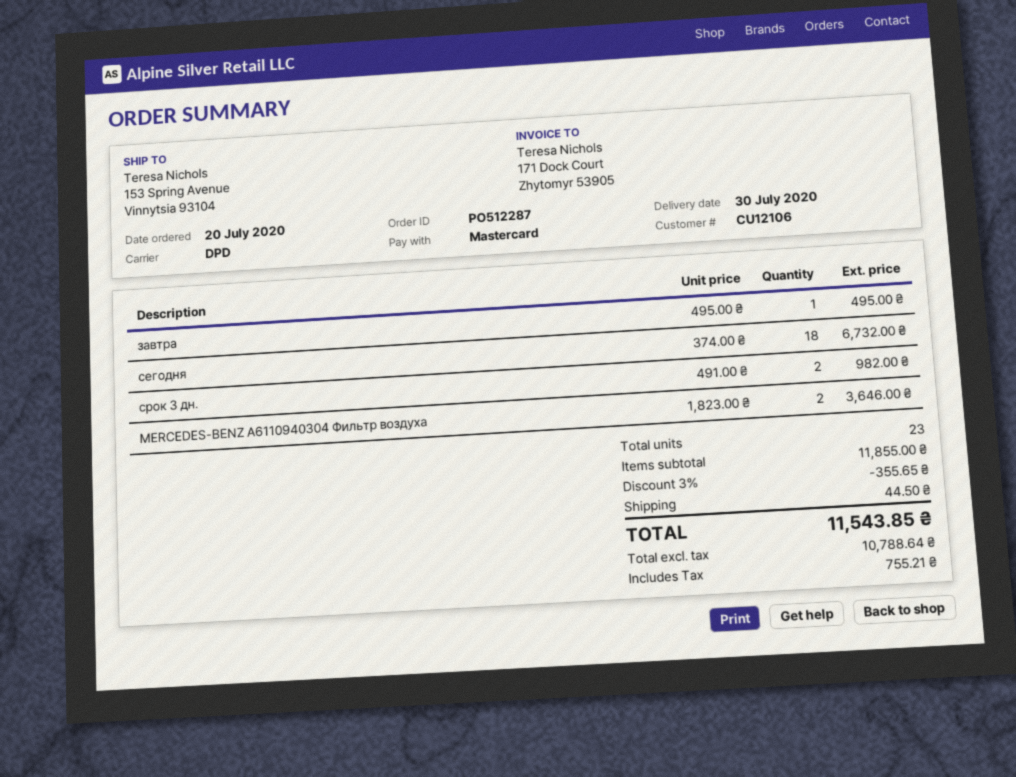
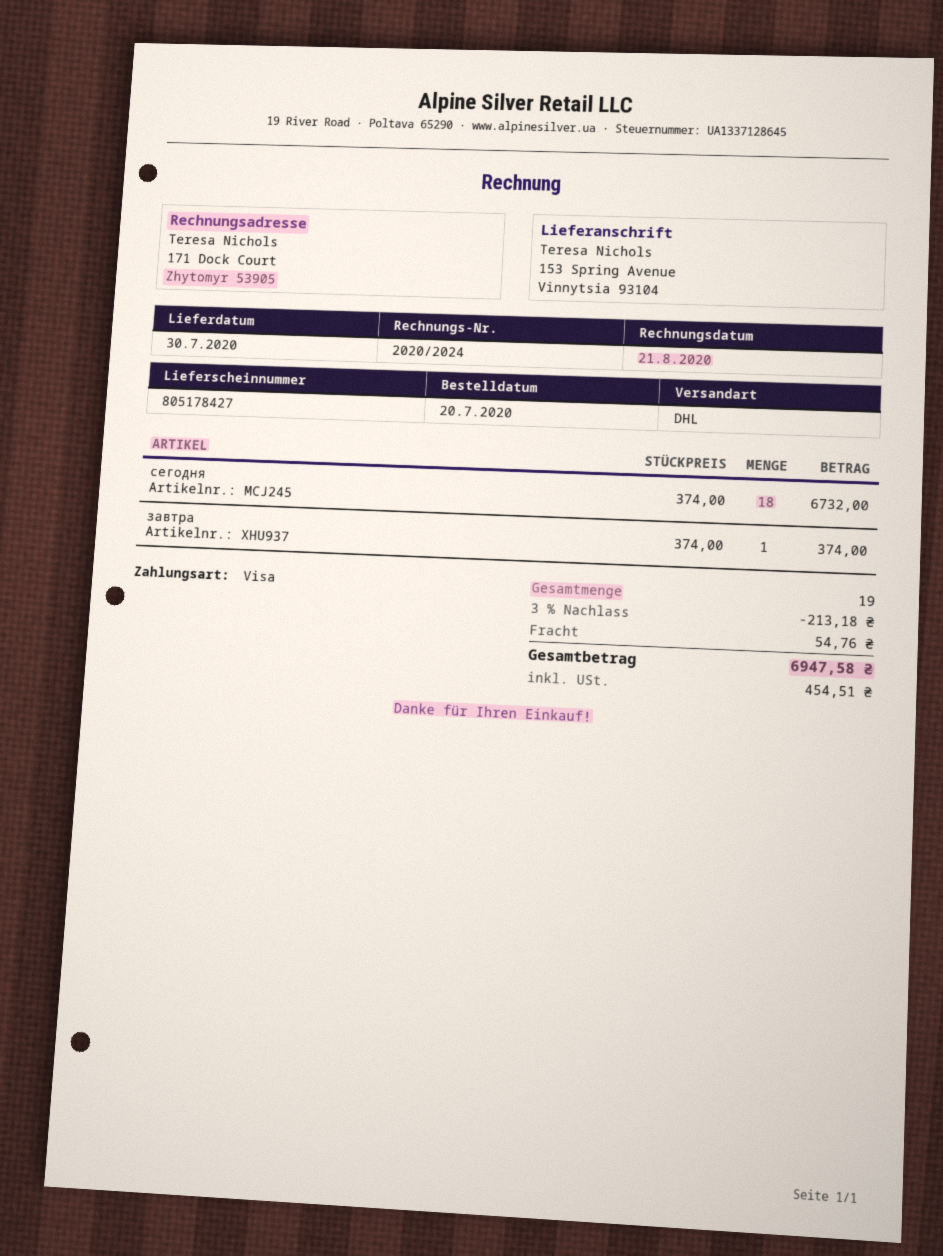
payment method: Mastercard -> Visa
shipping method: DPD -> DHL
завтра: 1 x 495.00 = 495.00 -> 1 x 374.00 = 374.00
срок 3 дн.: 2 x 491.00 = 982.00 -> none
MERCEDES-BENZ A6110940304 Фильтр воздуха: 2 x 1823.00 = 3646.00 -> none
total quantity: 23 -> 19
discount: 3% = 355.65 -> 3% = 213.18
shipping: 44.50 -> 54.76
tax: 755.21 -> 454.51
total: 11543.85 -> 6947.58

